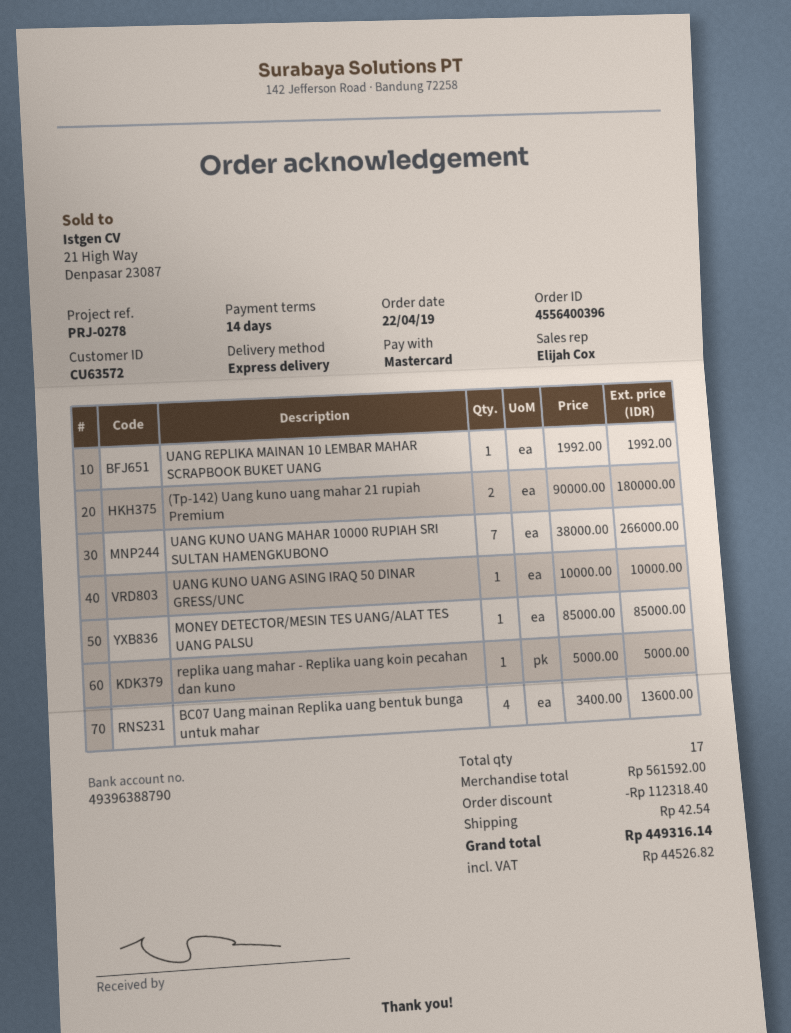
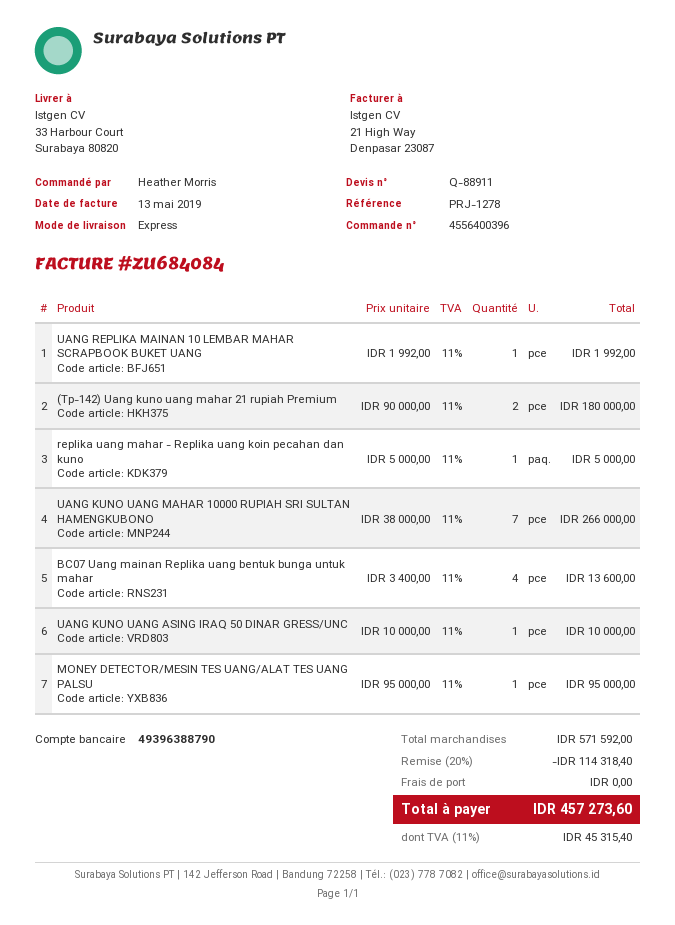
reference: PRJ-0278 -> PRJ-1278
MONEY DETECTOR/MESIN TES UANG/ALAT TES UANG PALSU: 1 x 85000.00 = 85000.00 -> 1 x 95000.00 = 95000.00
subtotal: 561592.00 -> 571592.00
discount: 112318.40 -> 114318.40
shipping: 42.54 -> 0.00
tax: 44526.82 -> 45315.40
total: 449316.14 -> 457273.60

